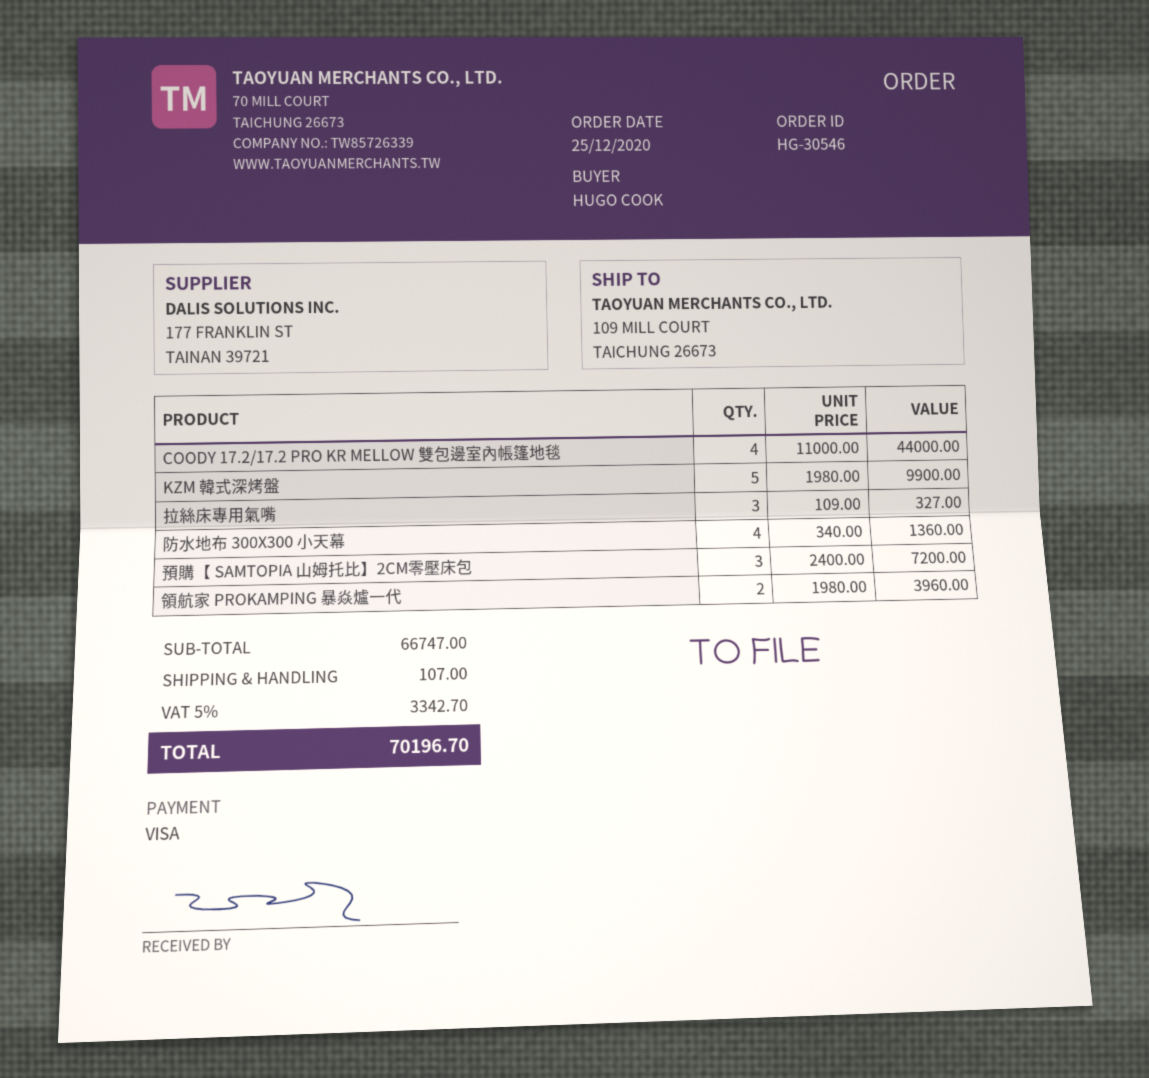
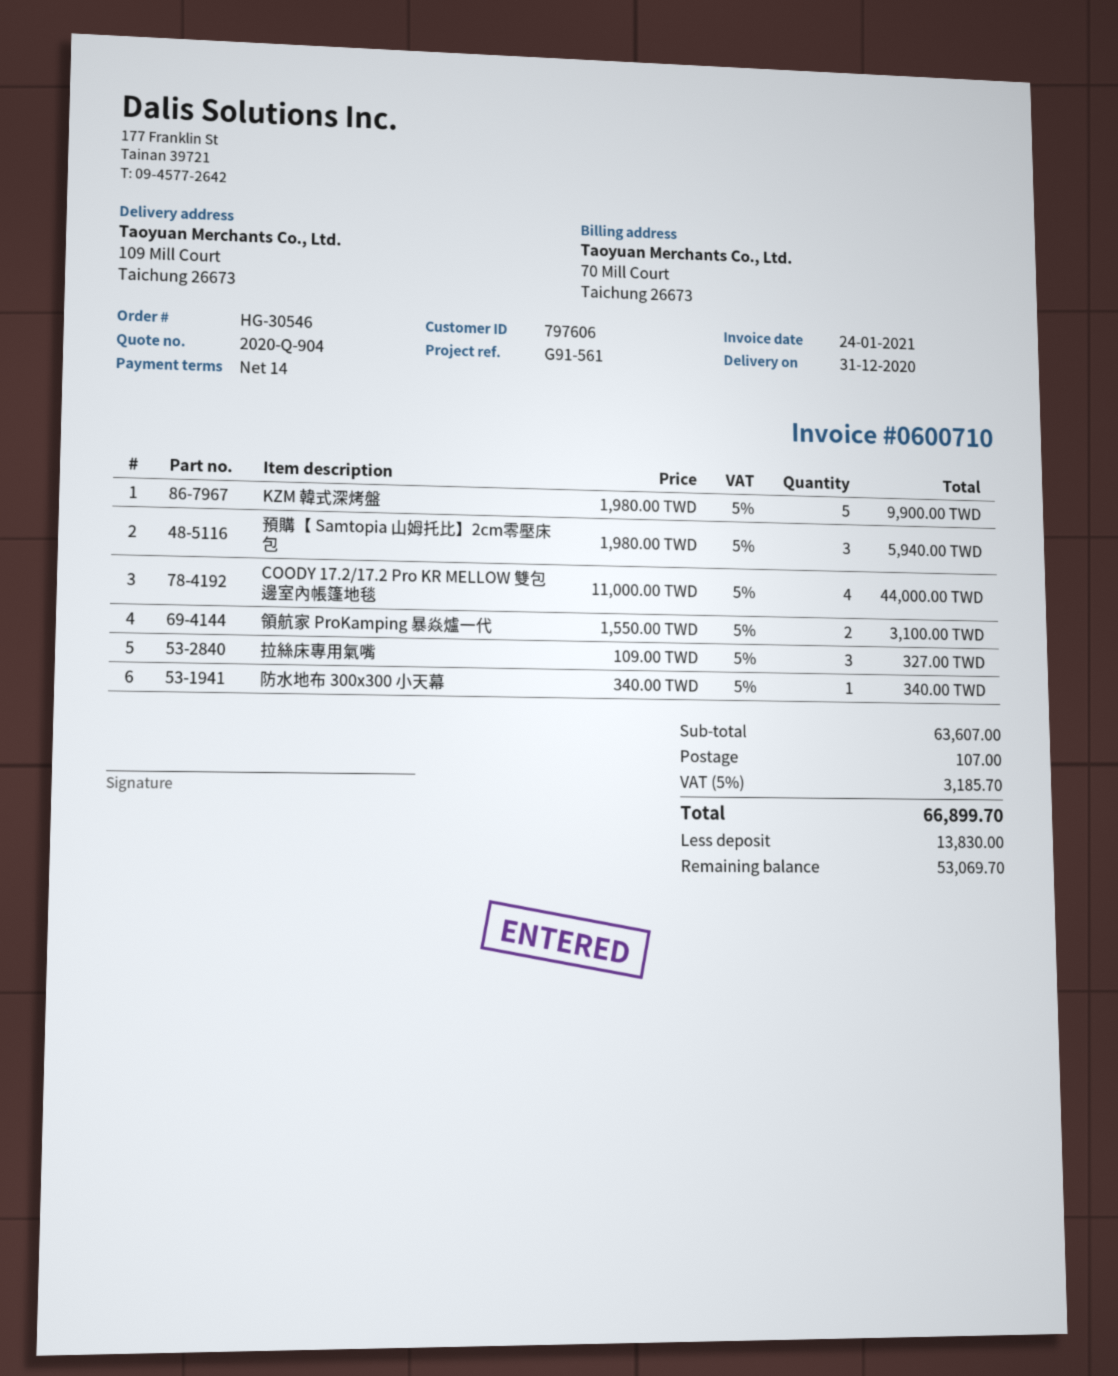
防水地布 300X300 小天幕: 4 x 340.00 = 1360.00 -> 1 x 340.00 = 340.00
預購【 SAMTOPIA 山姆托比】2CM零壓床包: 3 x 2400.00 = 7200.00 -> 3 x 1980.00 = 5940.00
領航家 PROKAMPING 暴焱爐一代: 2 x 1980.00 = 3960.00 -> 2 x 1550.00 = 3100.00
subtotal: 66747.00 -> 63607.00
tax: 5% = 3342.70 -> 5% = 3185.70
total: 70196.70 -> 66899.70

